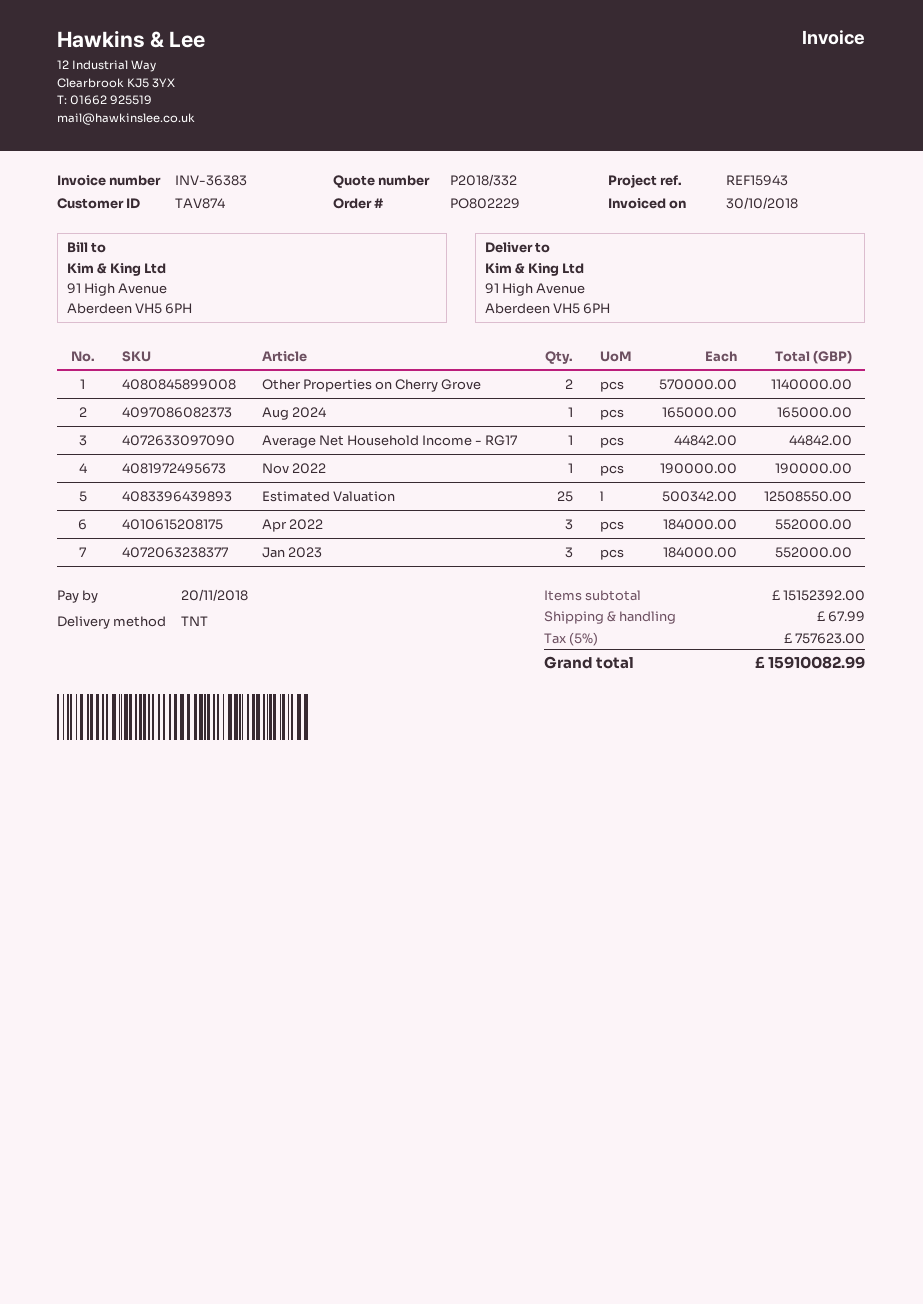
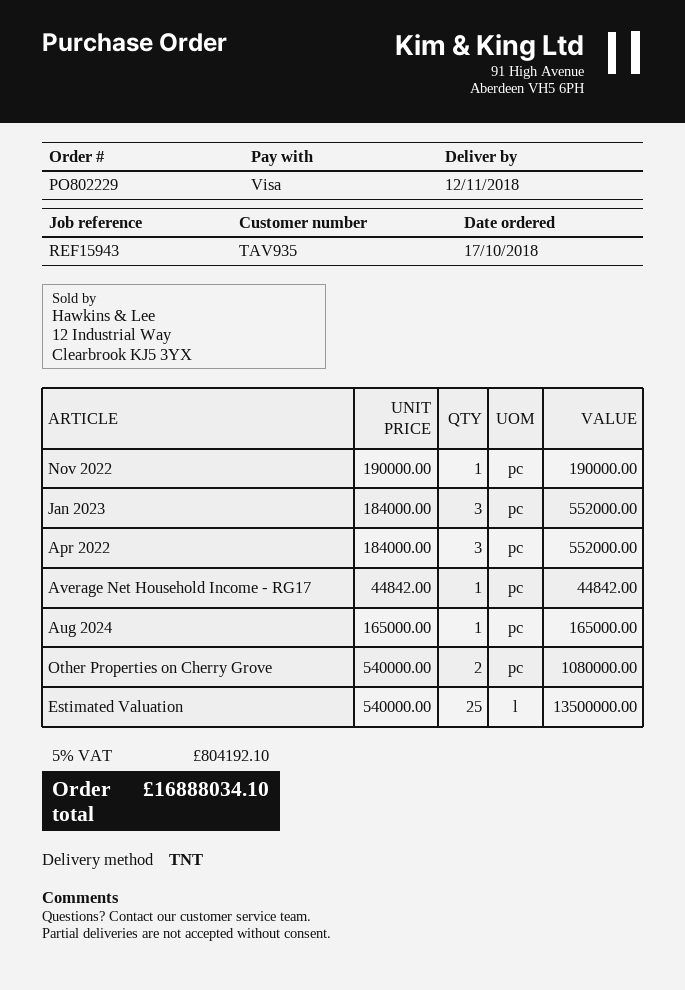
customer number: TAV874 -> TAV935
Other Properties on Cherry Grove: 2 x 570000.00 = 1140000.00 -> 2 x 540000.00 = 1080000.00
Estimated Valuation: 25 x 500342.00 = 12508550.00 -> 25 x 540000.00 = 13500000.00
shipping: 67.99 -> none
tax: 5% = 757623.00 -> 5% = 804192.10
total: 15910082.99 -> 16888034.10

